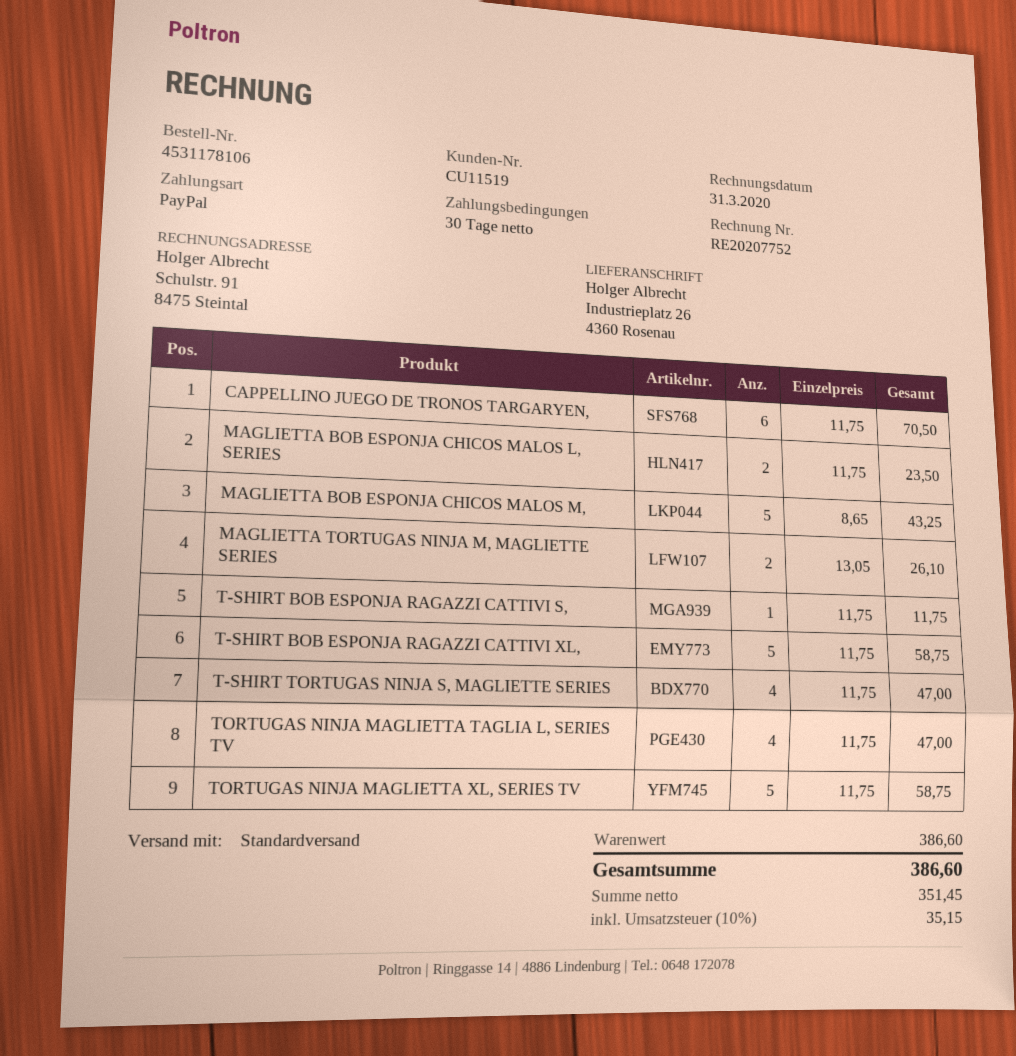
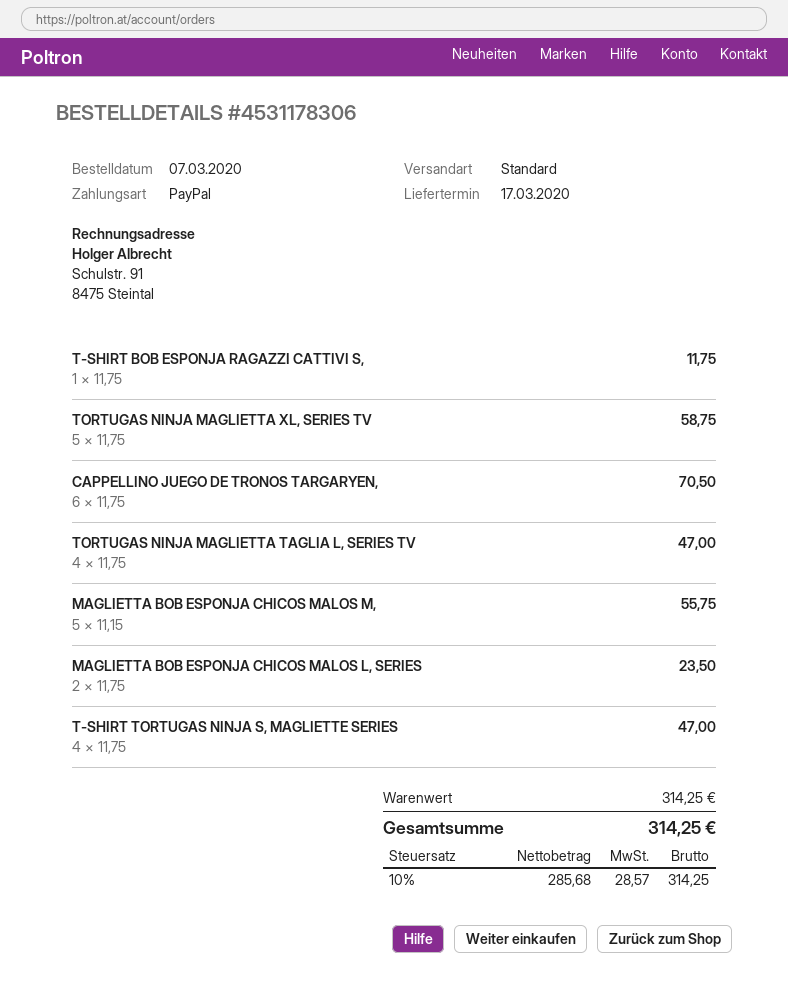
order number: 4531178106 -> 4531178306
MAGLIETTA BOB ESPONJA CHICOS MALOS M,: 5 x 8.65 = 43.25 -> 5 x 11.15 = 55.75
MAGLIETTA TORTUGAS NINJA M, MAGLIETTE SERIES: 2 x 13.05 = 26.10 -> none
T-SHIRT BOB ESPONJA RAGAZZI CATTIVI XL,: 5 x 11.75 = 58.75 -> none
subtotal: 386.60 -> 314.25
net: 351.45 -> 285.68
tax: 10% = 35.15 -> 10% = 28.57
total: 386.60 -> 314.25

